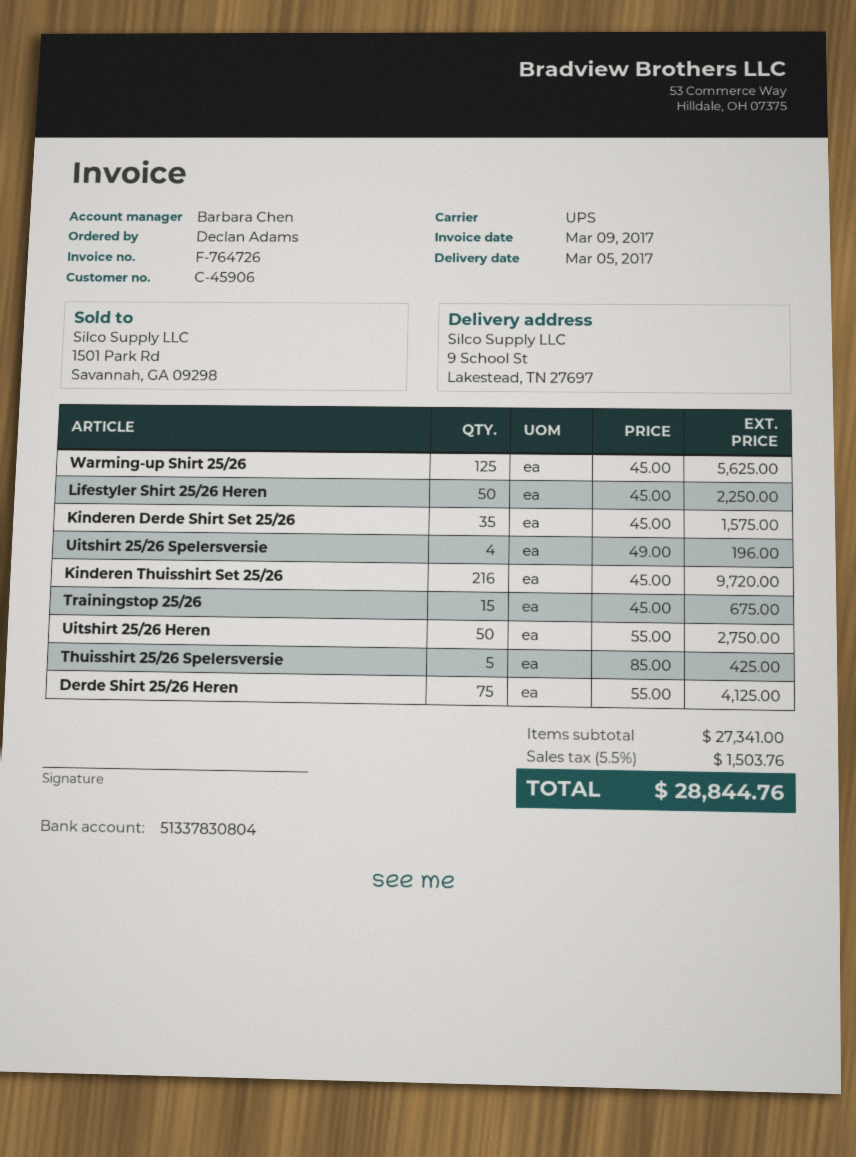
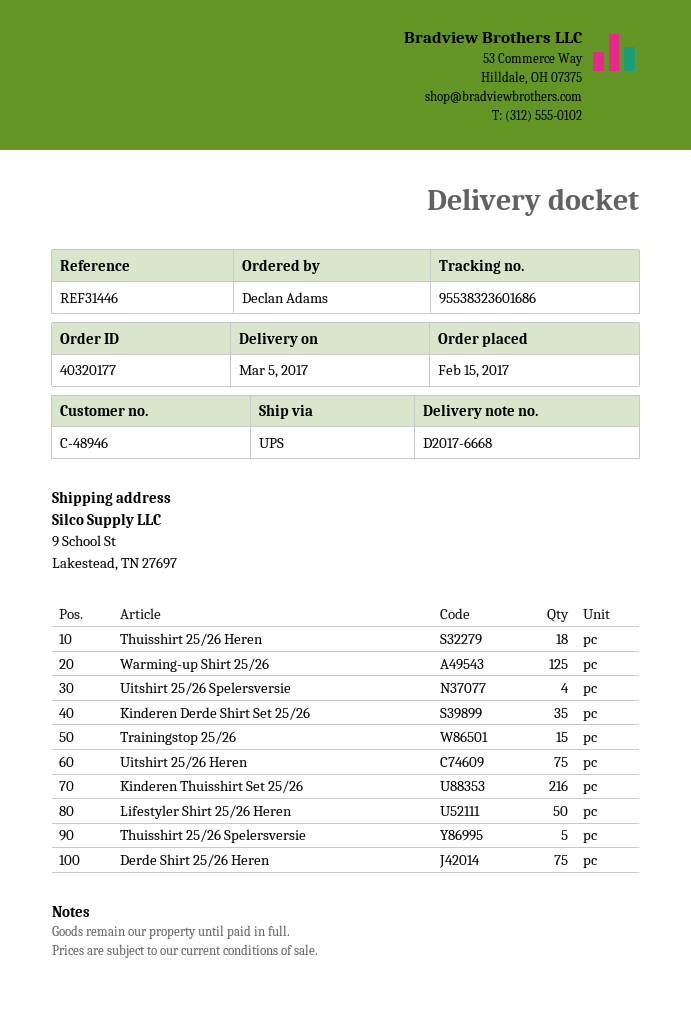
customer number: C-45906 -> C-48946
Uitshirt 25/26 Heren: 50 -> 75
Thuisshirt 25/26 Heren: none -> 18

